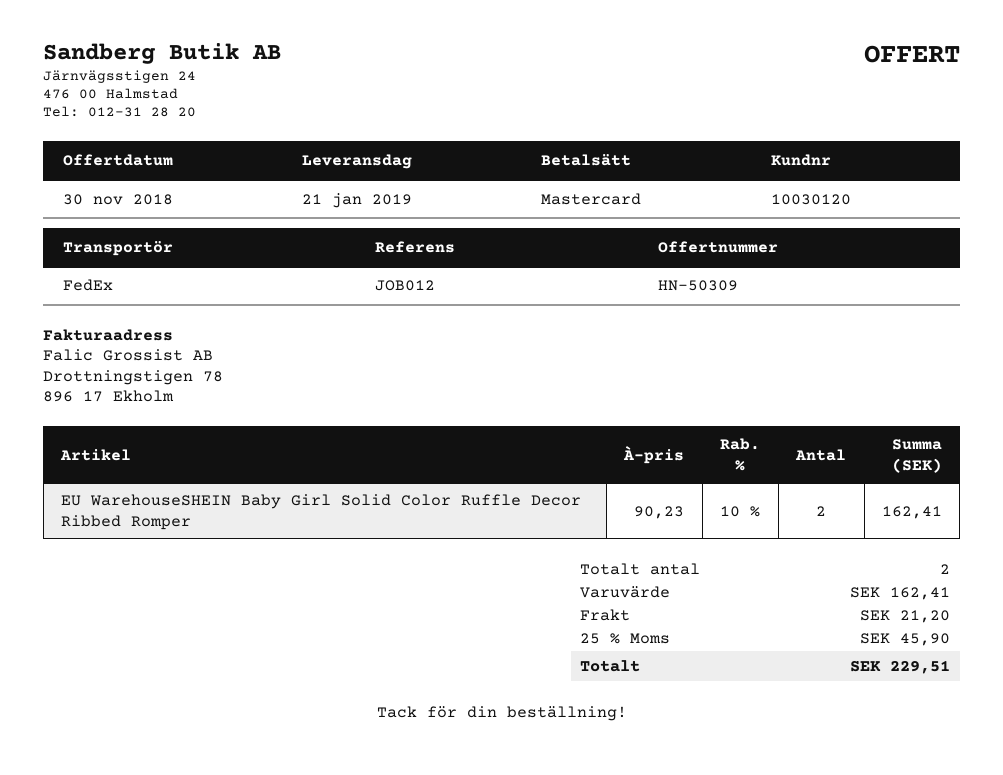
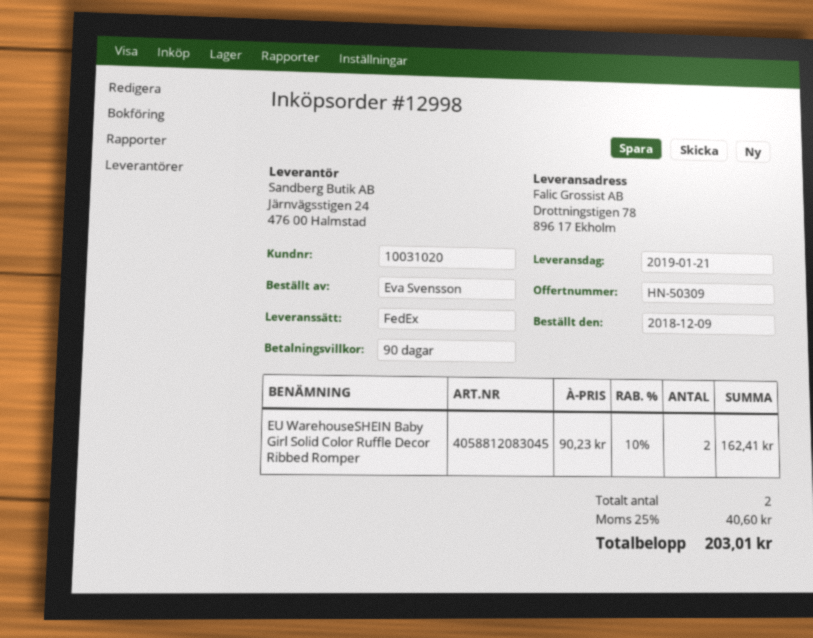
customer number: 10030120 -> 10031020
shipping: 21.20 -> none
tax: 25% = 45.90 -> 25% = 40.60
total: 229.51 -> 203.01

